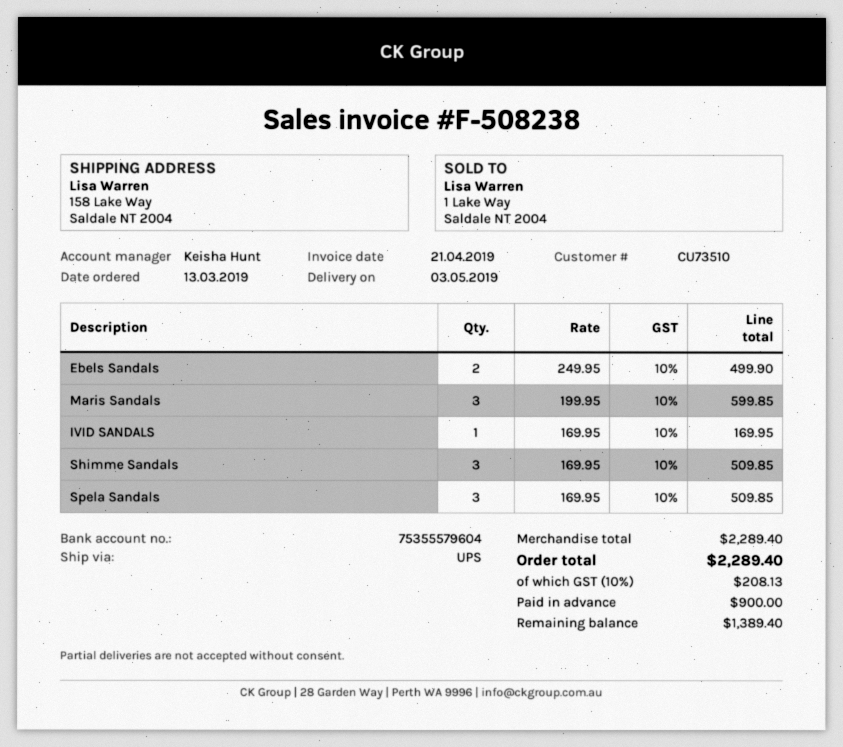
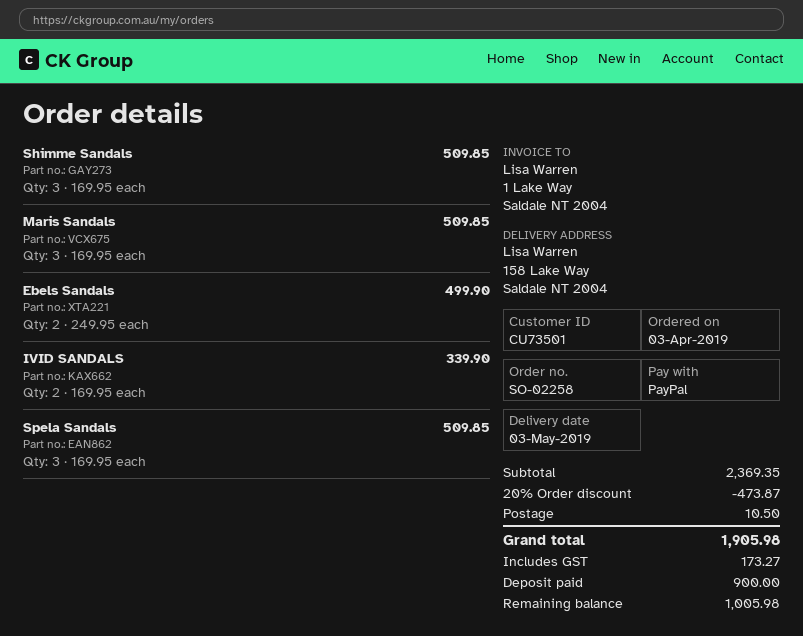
order date: 2019-03-13 -> 2019-04-03
customer number: CU73510 -> CU73501
Maris Sandals: 3 x 199.95 = 599.85 -> 3 x 169.95 = 509.85
IVID SANDALS: 1 x 169.95 = 169.95 -> 2 x 169.95 = 339.90
subtotal: 2289.40 -> 2369.35
discount: none -> 20% = 473.87
shipping: none -> 10.50
tax: 208.13 -> 173.27
total: 2289.40 -> 1905.98
balance: 1389.40 -> 1005.98

